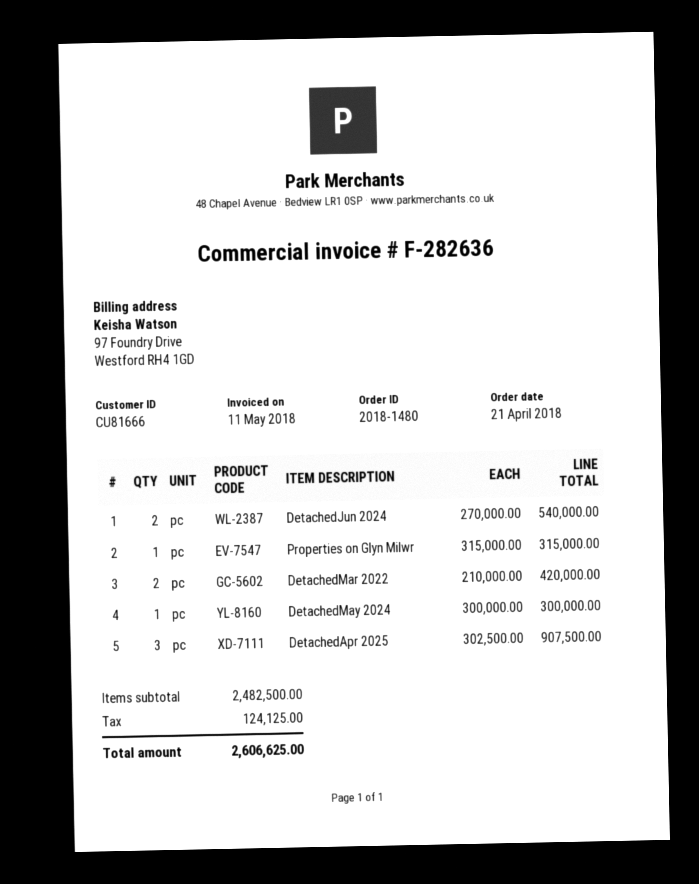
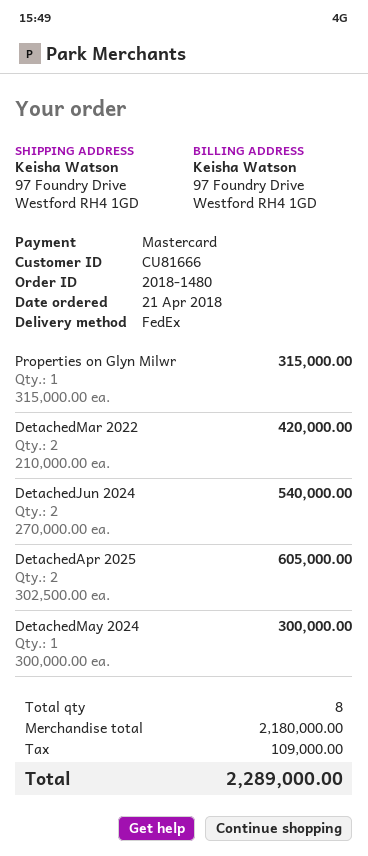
DetachedApr 2025: 3 x 302500.00 = 907500.00 -> 2 x 302500.00 = 605000.00
subtotal: 2482500.00 -> 2180000.00
tax: 124125.00 -> 109000.00
total: 2606625.00 -> 2289000.00

